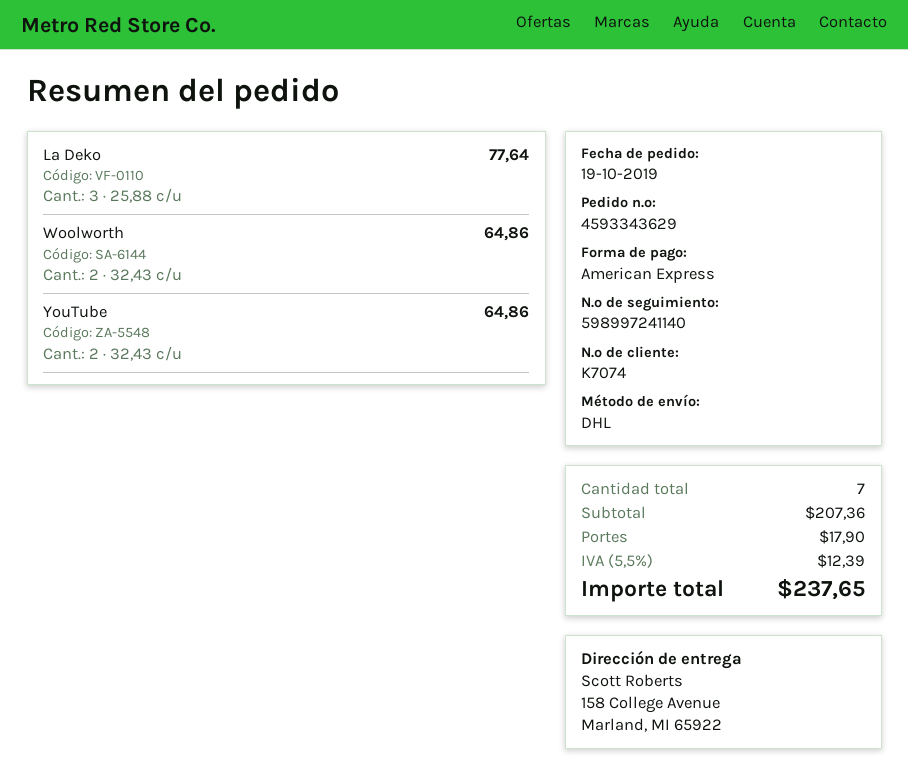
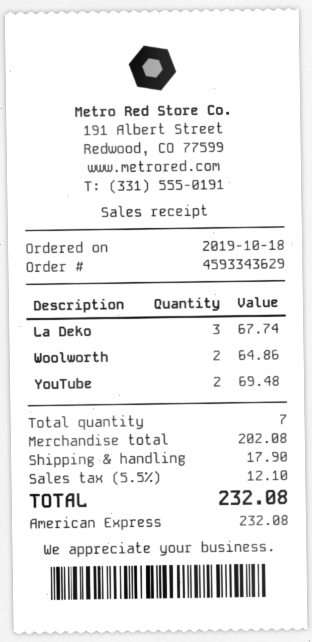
order date: 2019-10-19 -> 2019-10-18
La Deko: 3 for 77.64 -> 3 for 67.74
YouTube: 2 for 64.86 -> 2 for 69.48
subtotal: 207.36 -> 202.08
tax: 5.5% = 12.39 -> 5.5% = 12.10
total: 237.65 -> 232.08

